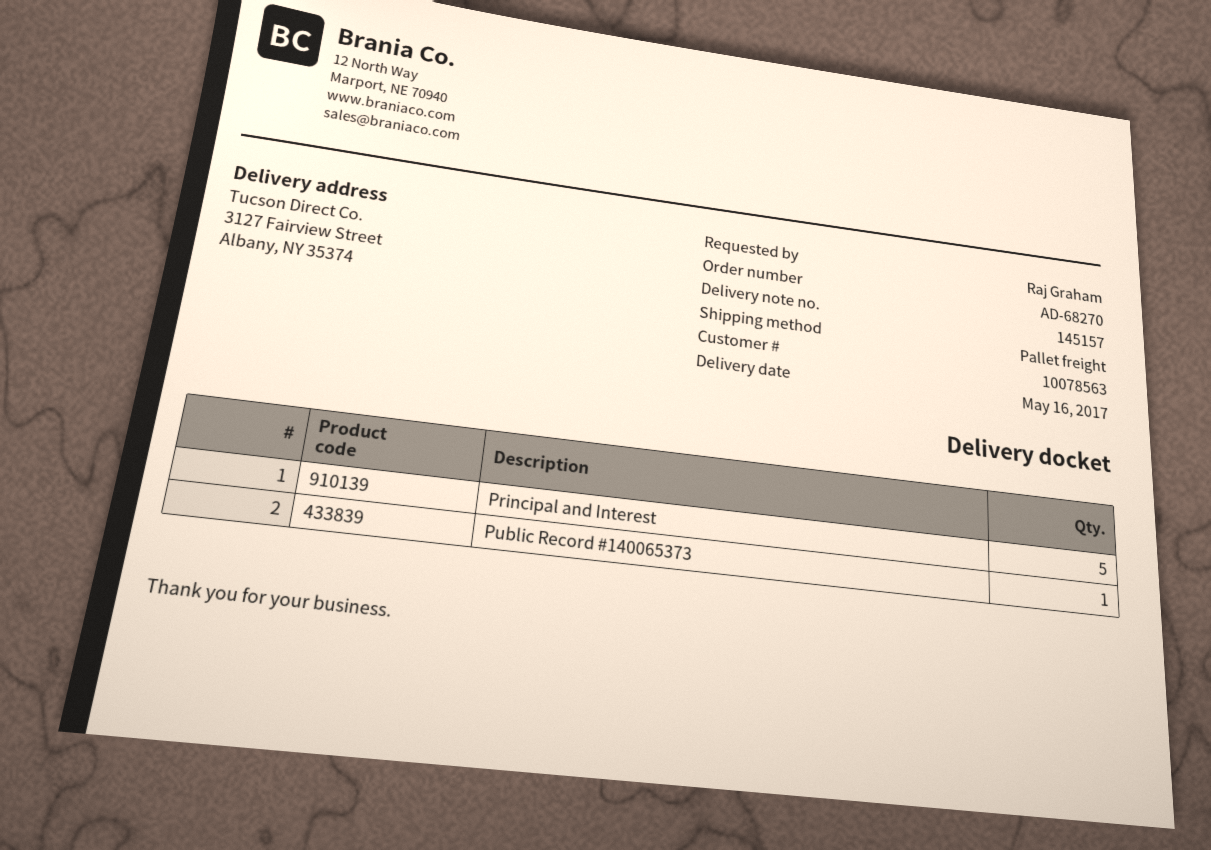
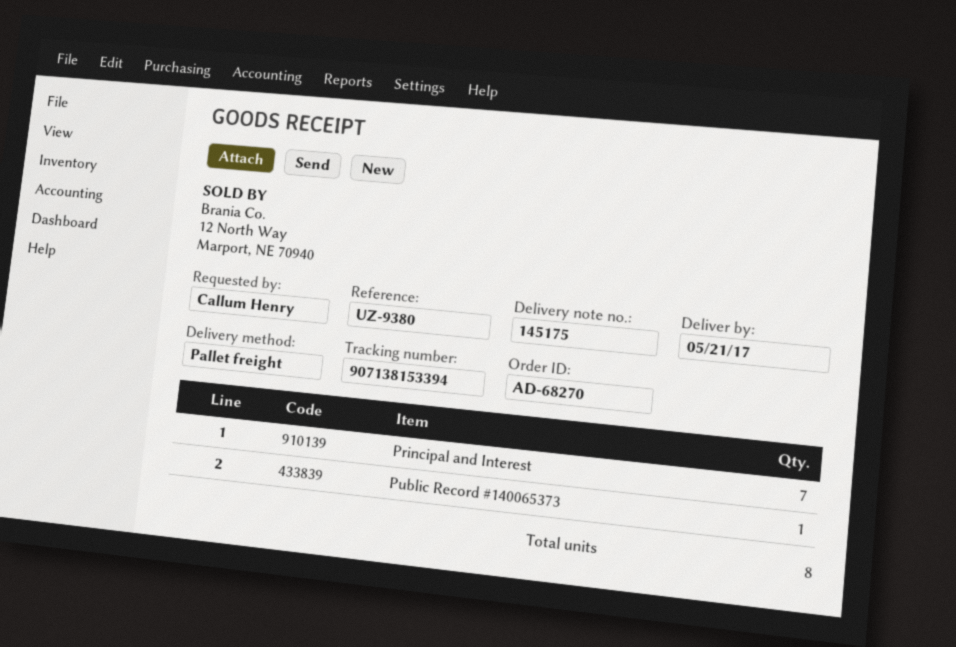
delivery note number: 145157 -> 145175
delivery date: 2017-05-16 -> 2017-05-21
ordered by: Raj Graham -> Callum Henry
Principal and Interest: 5 -> 7

